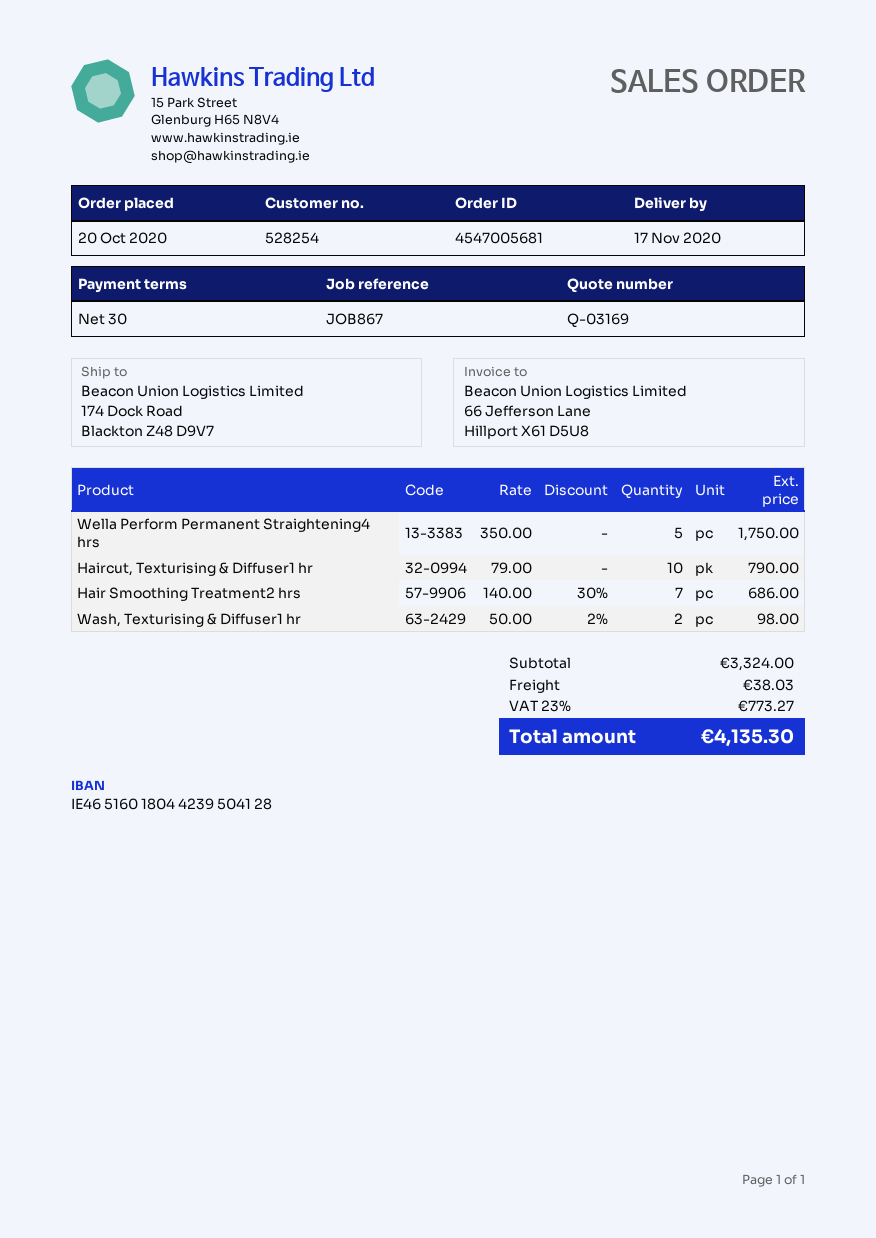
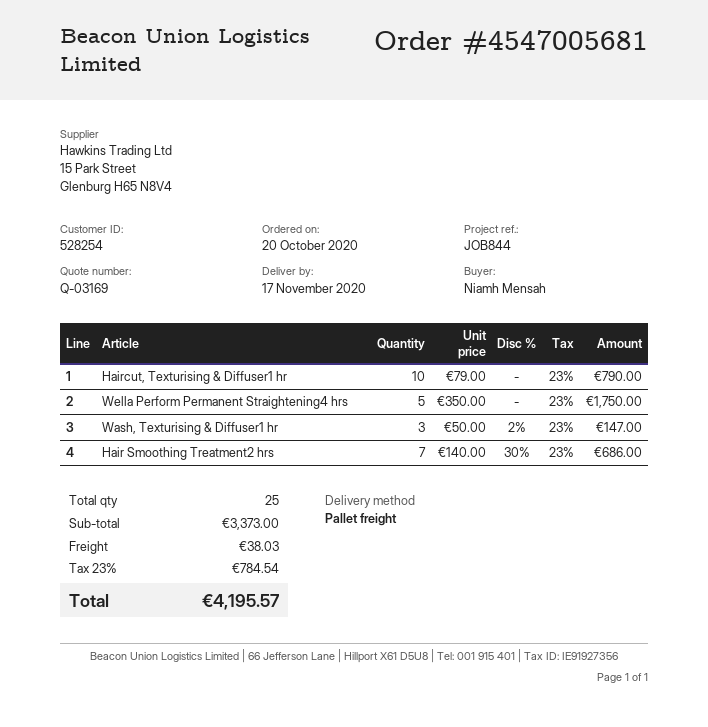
reference: JOB867 -> JOB844
Wash, Texturising & Diffuser1 hr: 2 x 50.00 - 2% = 98.00 -> 3 x 50.00 - 2% = 147.00
subtotal: 3324.00 -> 3373.00
tax: 23% = 773.27 -> 23% = 784.54
total: 4135.30 -> 4195.57

